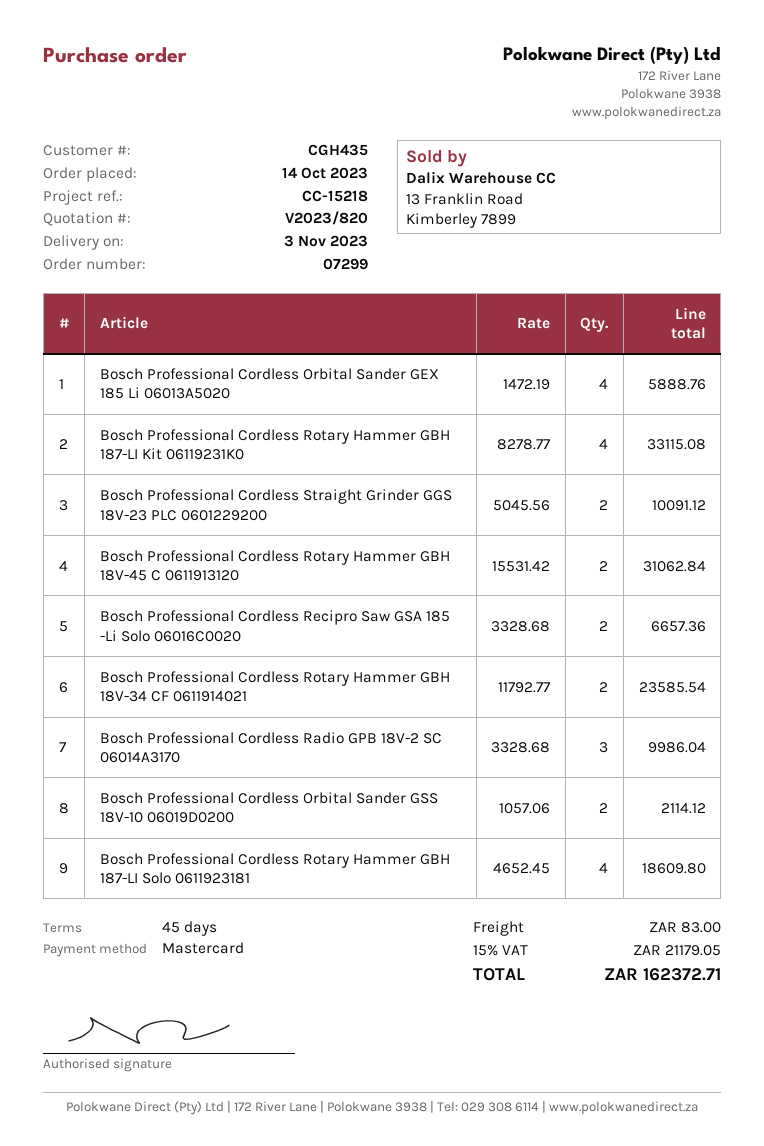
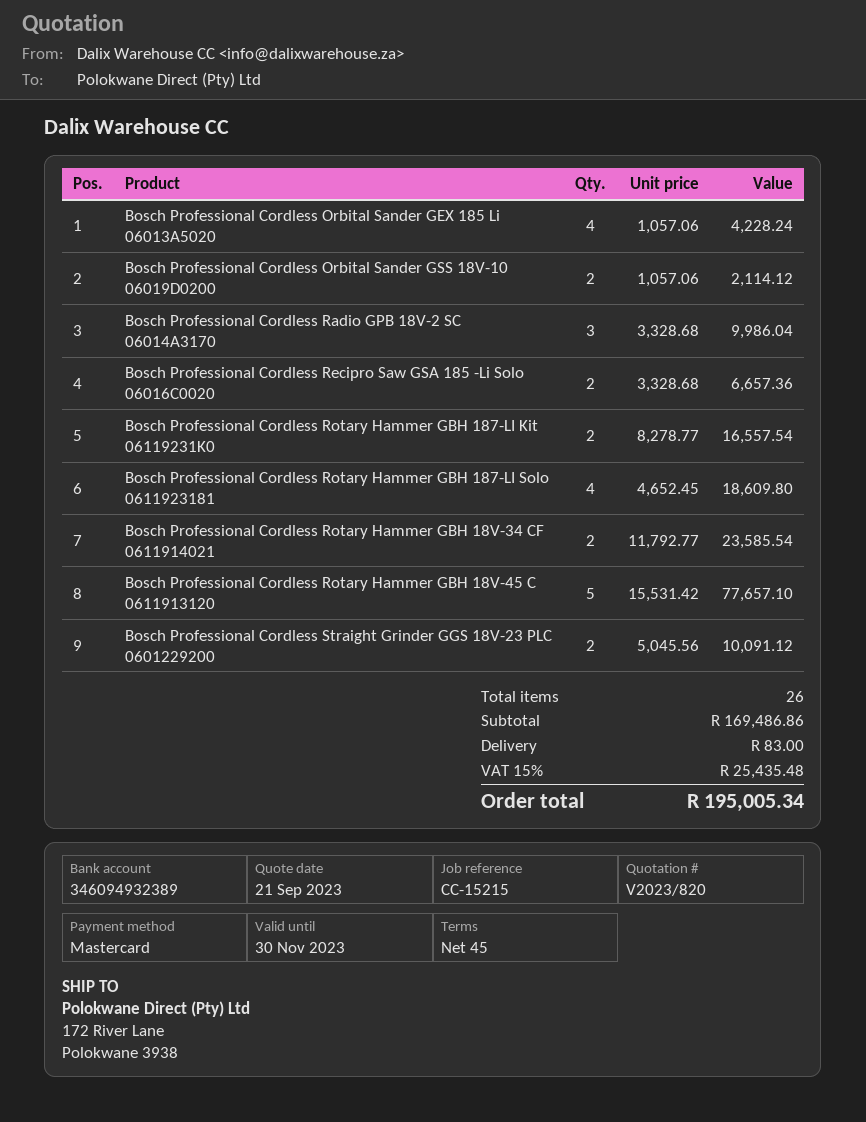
reference: CC-15218 -> CC-15215
Bosch Professional Cordless Orbital Sander GEX 185 Li 06013A5020: 4 x 1472.19 = 5888.76 -> 4 x 1057.06 = 4228.24
Bosch Professional Cordless Rotary Hammer GBH 187-LI Kit 06119231K0: 4 x 8278.77 = 33115.08 -> 2 x 8278.77 = 16557.54
Bosch Professional Cordless Rotary Hammer GBH 18V-45 C 0611913120: 2 x 15531.42 = 31062.84 -> 5 x 15531.42 = 77657.10
tax: 15% = 21179.05 -> 15% = 25435.48
total: 162372.71 -> 195005.34

